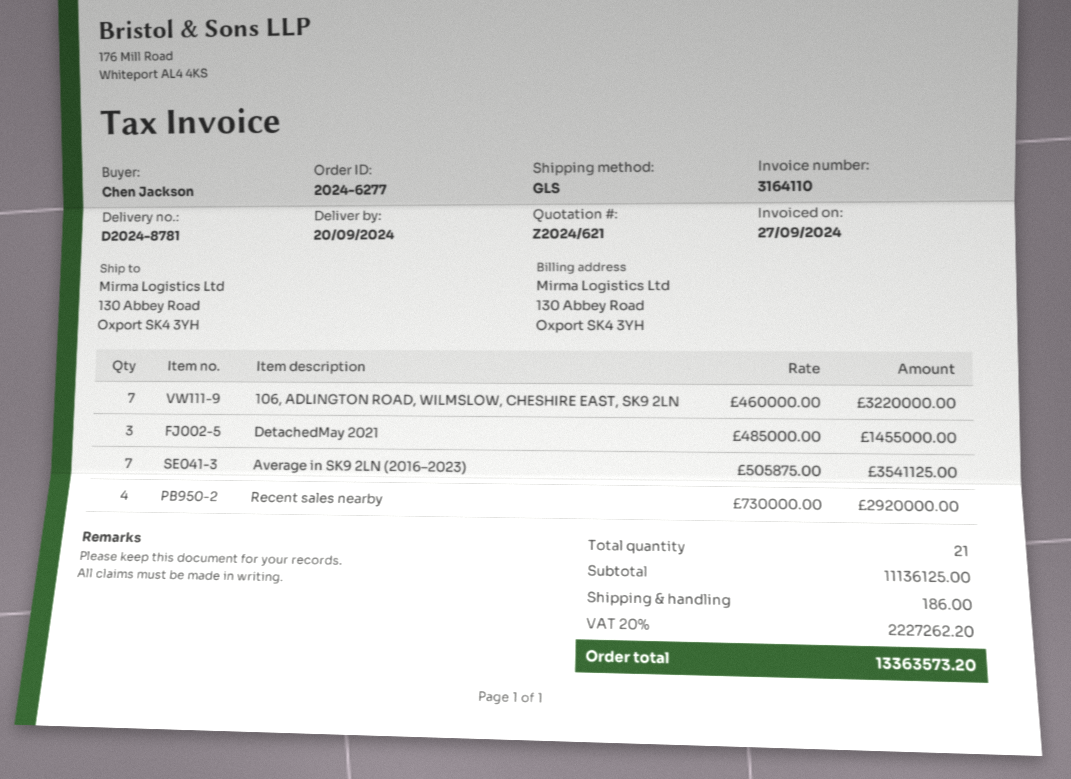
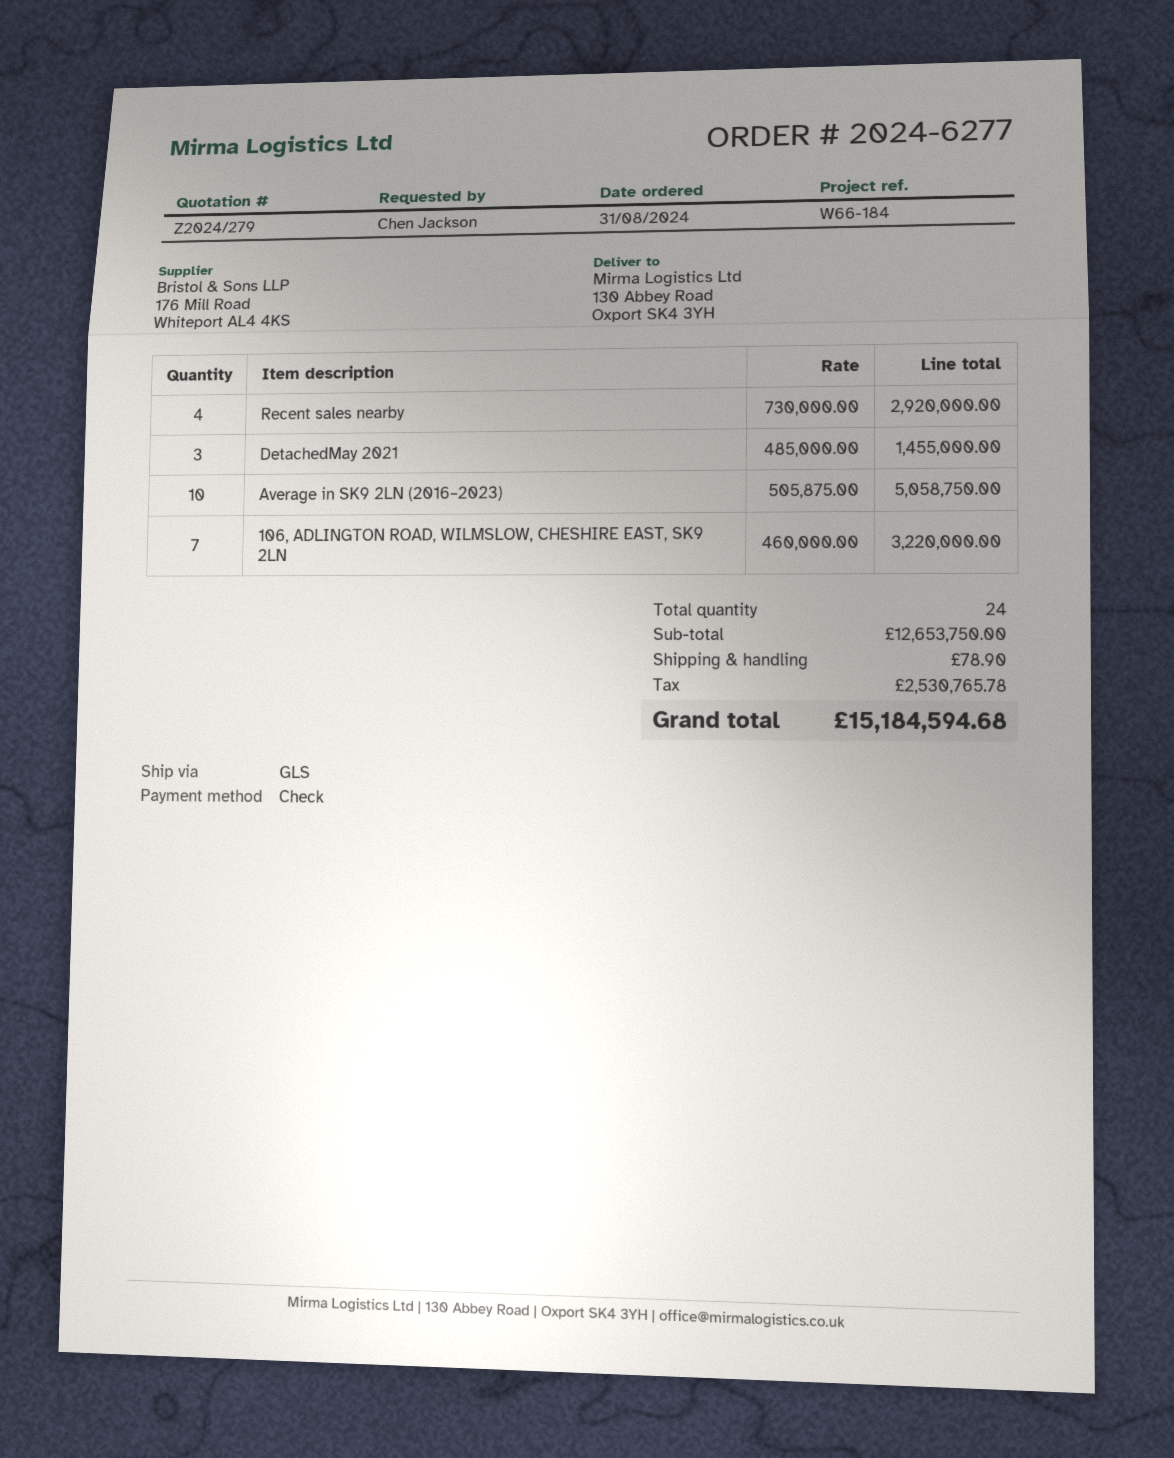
quote number: Z2024/621 -> Z2024/279
Average in SK9 2LN (2016–2023): 7 x 505875.00 = 3541125.00 -> 10 x 505875.00 = 5058750.00
total quantity: 21 -> 24
subtotal: 11136125.00 -> 12653750.00
shipping: 186.00 -> 78.90
tax: 2227262.20 -> 2530765.78
total: 13363573.20 -> 15184594.68

